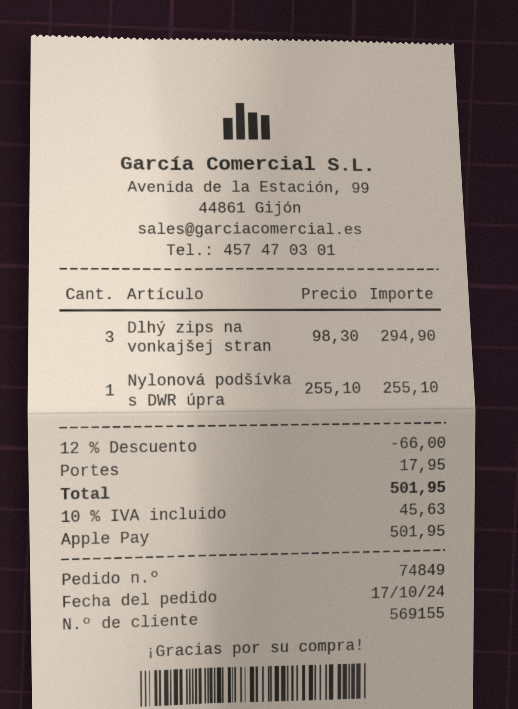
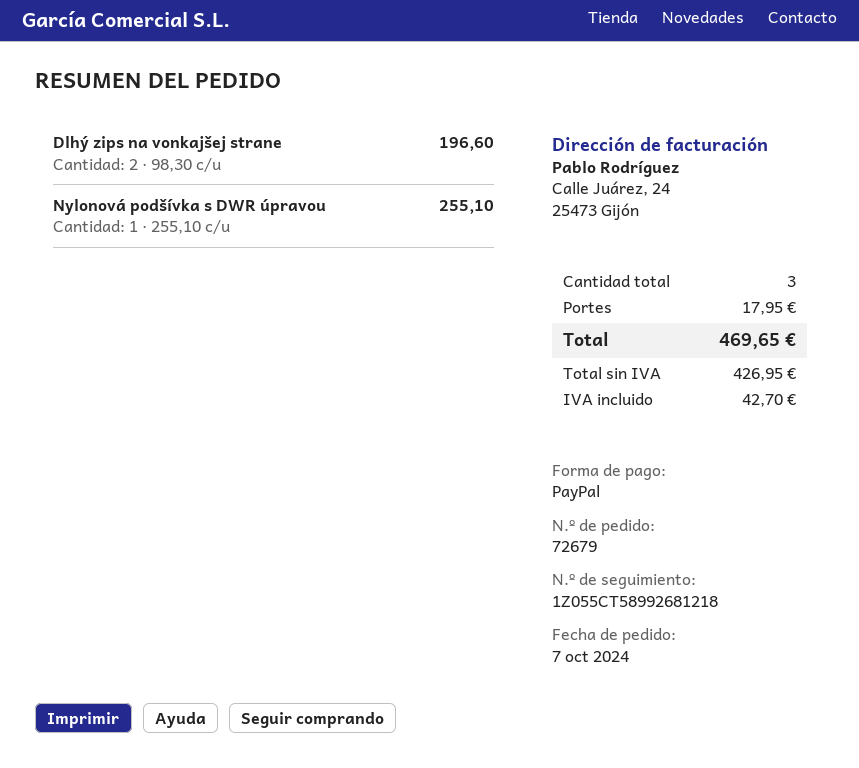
order number: 74849 -> 72679
order date: 2024-10-17 -> 2024-10-07
payment method: Apple Pay -> PayPal
Dlhý zips na vonkajšej stran: 3 x 98.30 = 294.90 -> 2 x 98.30 = 196.60
discount: 12% = 66.00 -> none
tax: 45.63 -> 42.70
total: 501.95 -> 469.65

